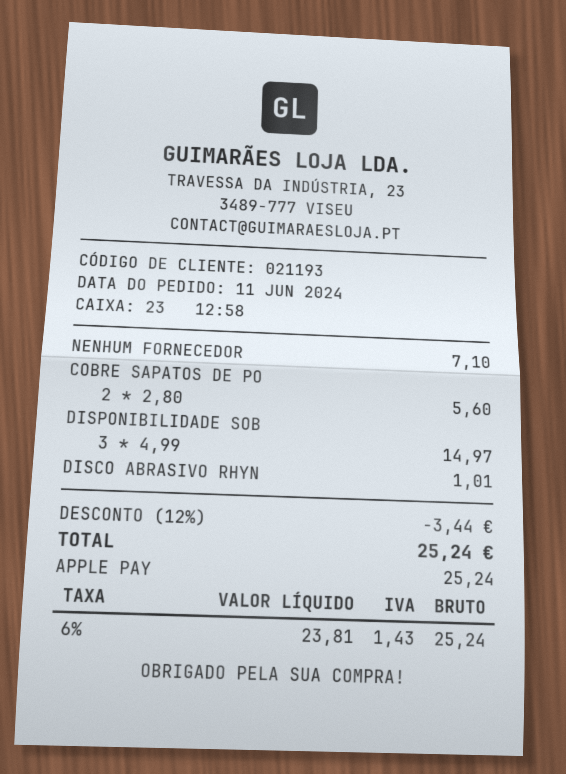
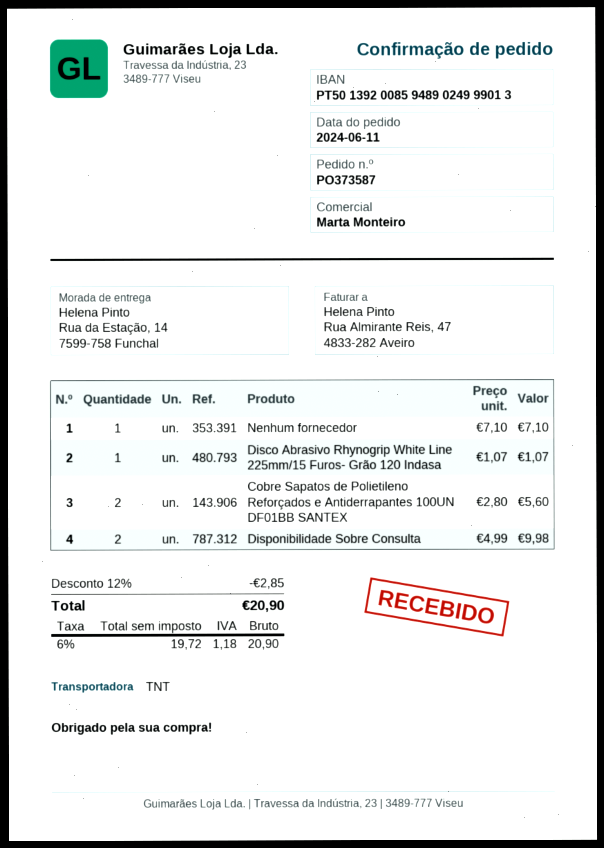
DISPONIBILIDADE SOB: 3 x 4.99 = 14.97 -> 2 x 4.99 = 9.98
DISCO ABRASIVO RHYN: 1 x 1.01 = 1.01 -> 1 x 1.07 = 1.07
discount: 12% = 3.44 -> 12% = 2.85
net: 23.81 -> 19.72
tax: 6% = 1.43 -> 6% = 1.18
total: 25.24 -> 20.90

